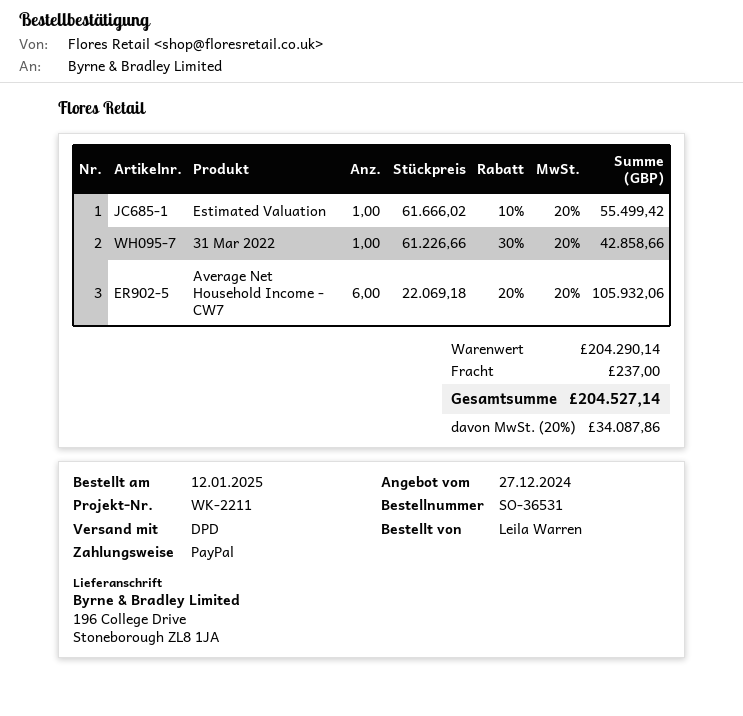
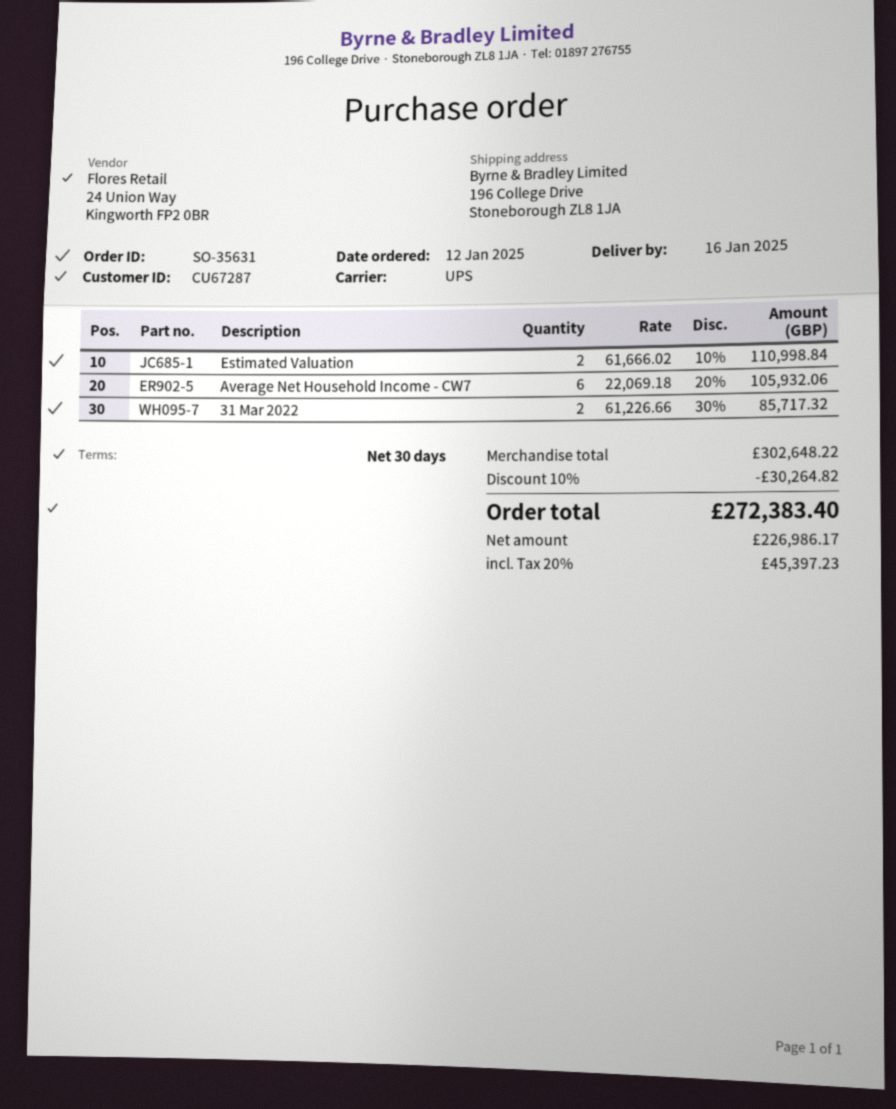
order number: SO-36531 -> SO-35631
shipping method: DPD -> UPS
Estimated Valuation: 1 x 61666.02 - 10% = 55499.42 -> 2 x 61666.02 - 10% = 110998.84
31 Mar 2022: 1 x 61226.66 - 30% = 42858.66 -> 2 x 61226.66 - 30% = 85717.32
subtotal: 204290.14 -> 302648.22
discount: none -> 10% = 30264.82
shipping: 237.00 -> none
tax: 20% = 34087.86 -> 20% = 45397.23
total: 204527.14 -> 272383.40

